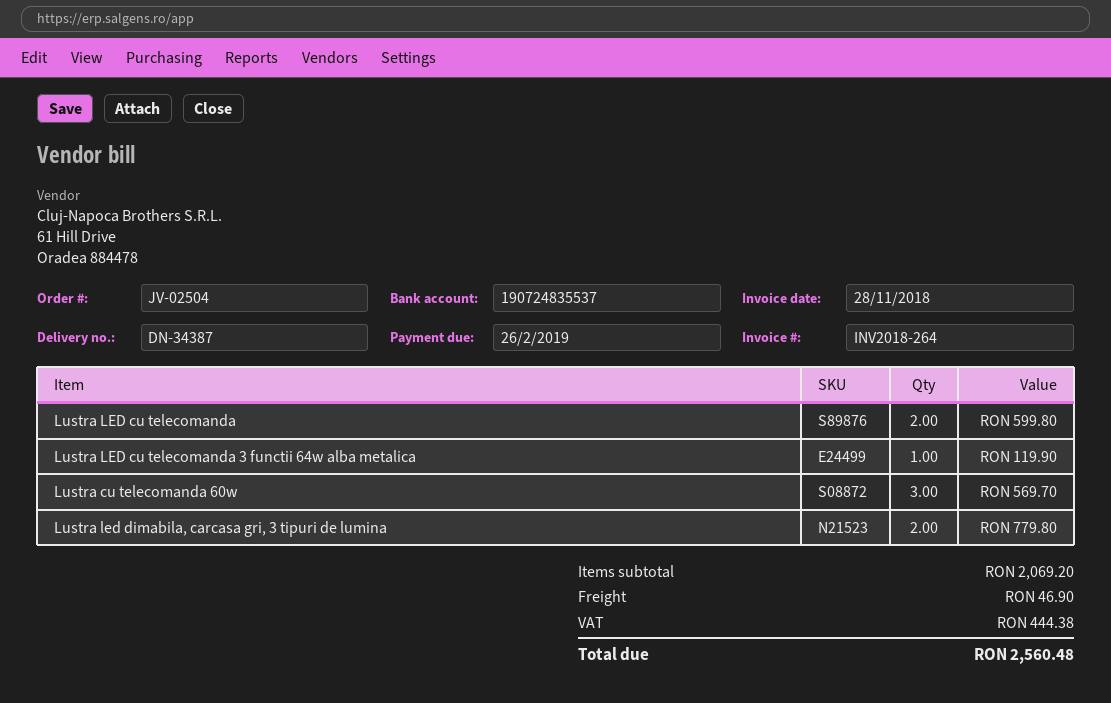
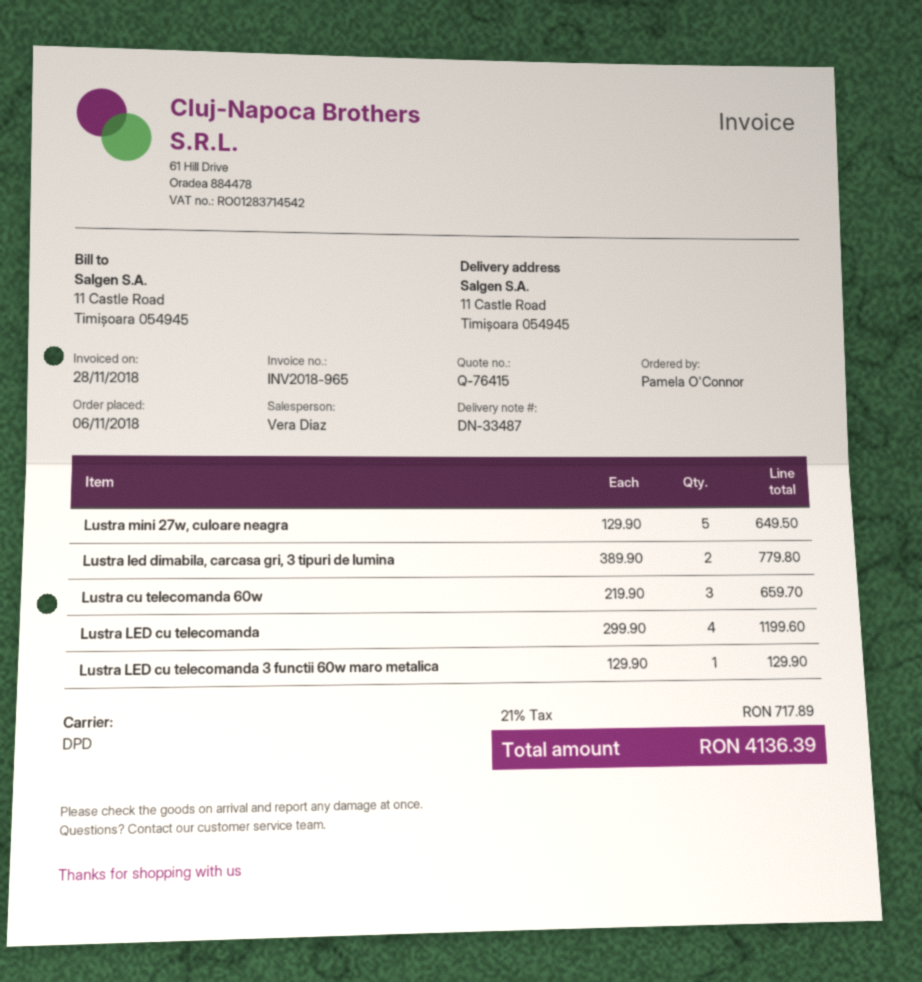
delivery note number: DN-34387 -> DN-33487
invoice number: INV2018-264 -> INV2018-965
Lustra LED cu telecomanda: 2 for 599.80 -> 4 for 1199.60
Lustra LED cu telecomanda 3 functii 64w alba metalica: 1 for 119.90 -> none
Lustra cu telecomanda 60w: 3 for 569.70 -> 3 for 659.70
Lustra mini 27w, culoare neagra: none -> 5 for 649.50
Lustra LED cu telecomanda 3 functii 60w maro metalica: none -> 1 for 129.90
shipping: 46.90 -> none
tax: 444.38 -> 717.89
total: 2560.48 -> 4136.39

